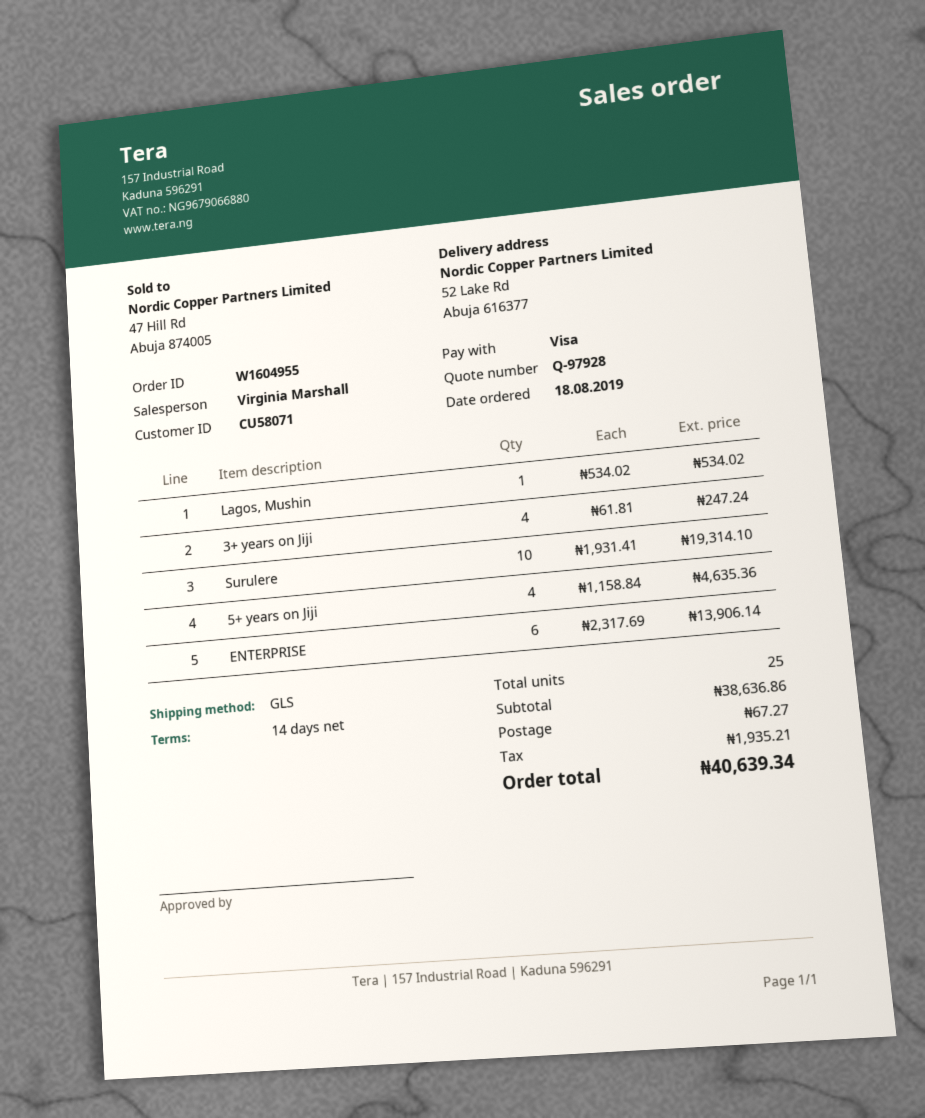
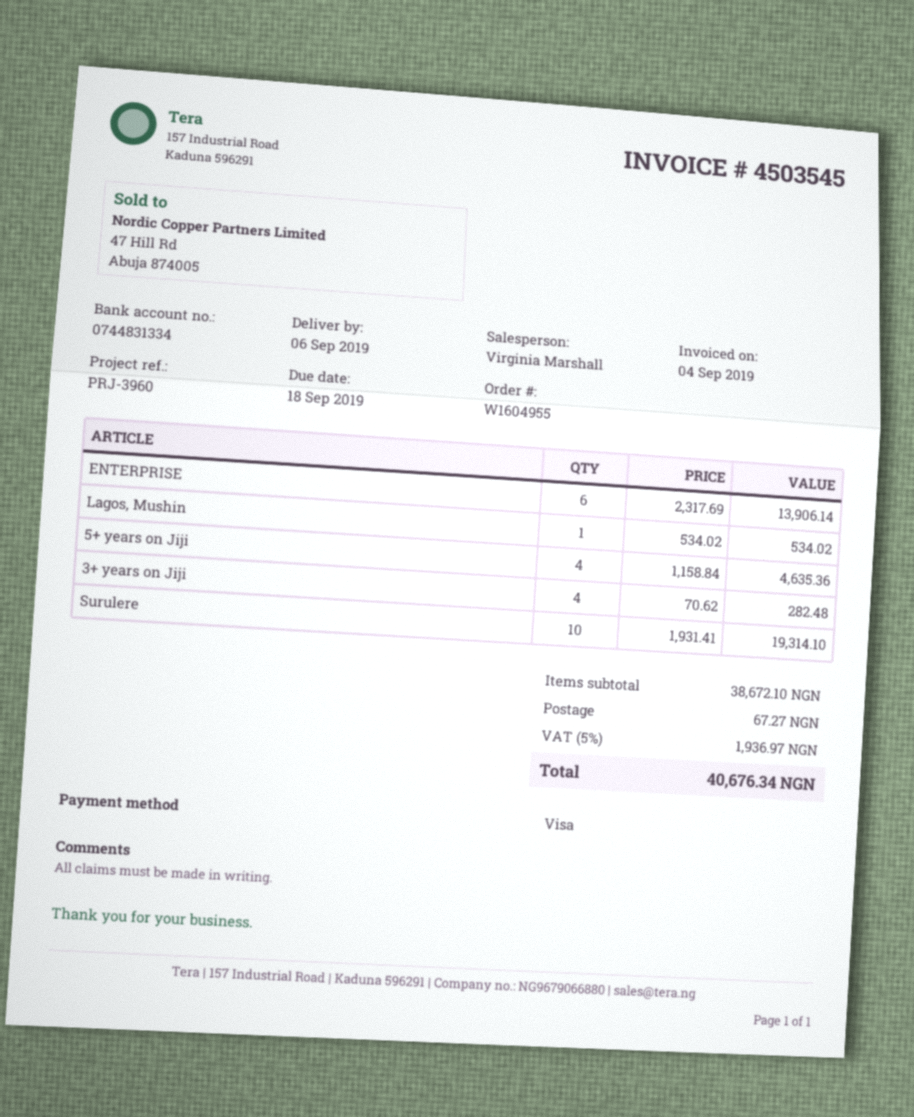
3+ years on Jiji: 4 x 61.81 = 247.24 -> 4 x 70.62 = 282.48
subtotal: 38636.86 -> 38672.10
tax: 1935.21 -> 1936.97
total: 40639.34 -> 40676.34

